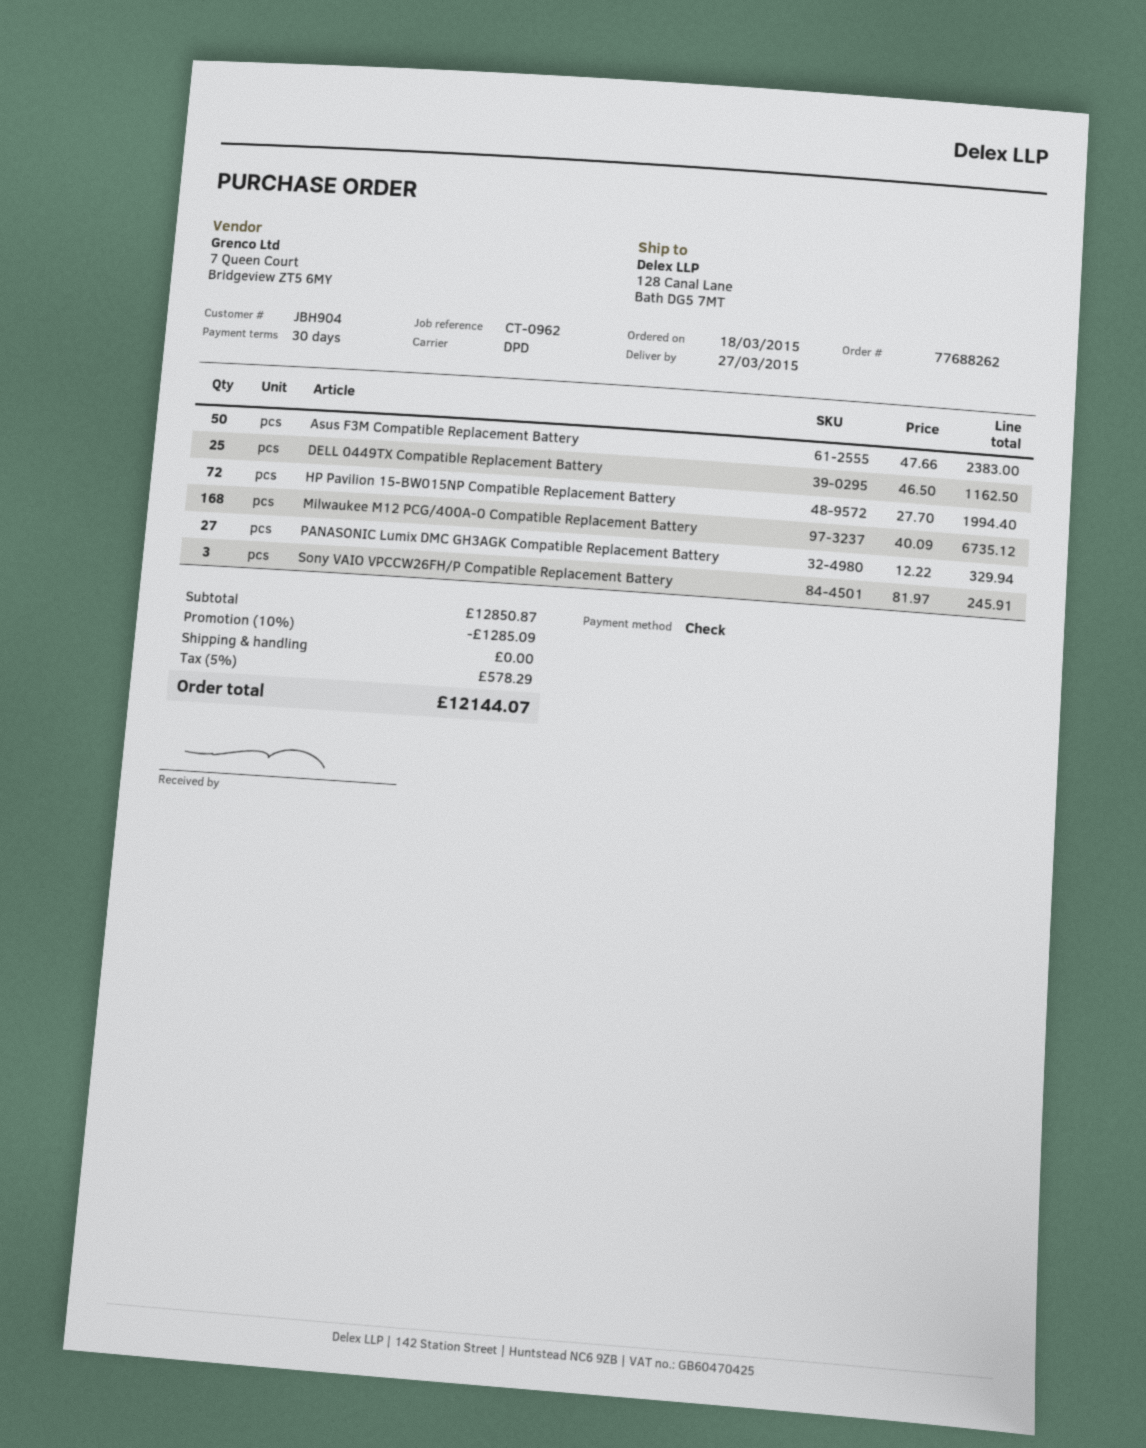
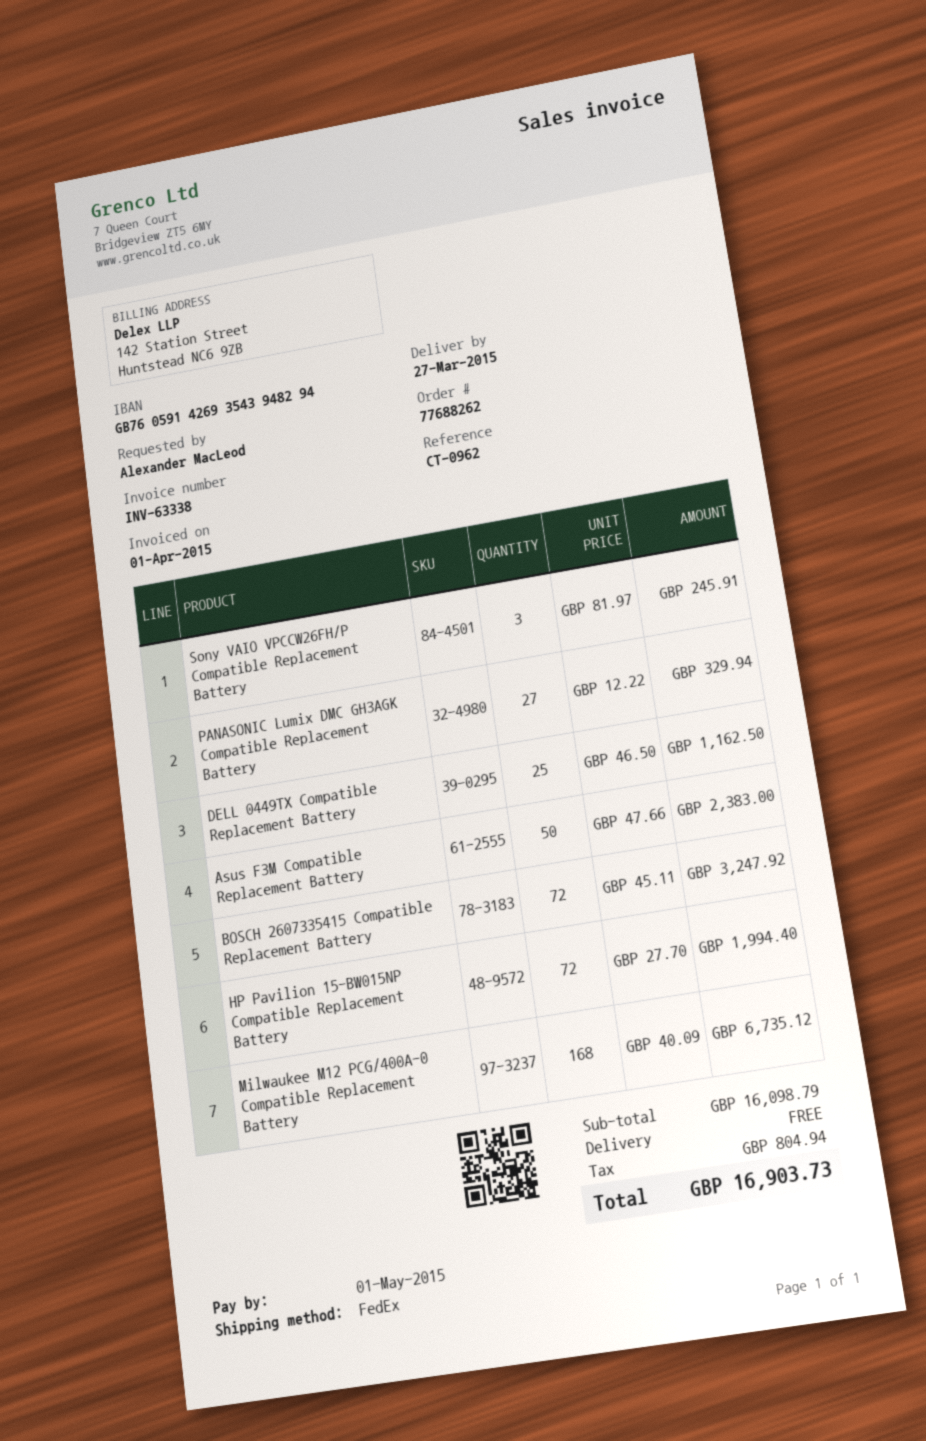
shipping method: DPD -> FedEx
BOSCH 2607335415 Compatible Replacement Battery: none -> 72 x 45.11 = 3247.92
subtotal: 12850.87 -> 16098.79
discount: 10% = 1285.09 -> none
tax: 578.29 -> 804.94
total: 12144.07 -> 16903.73

